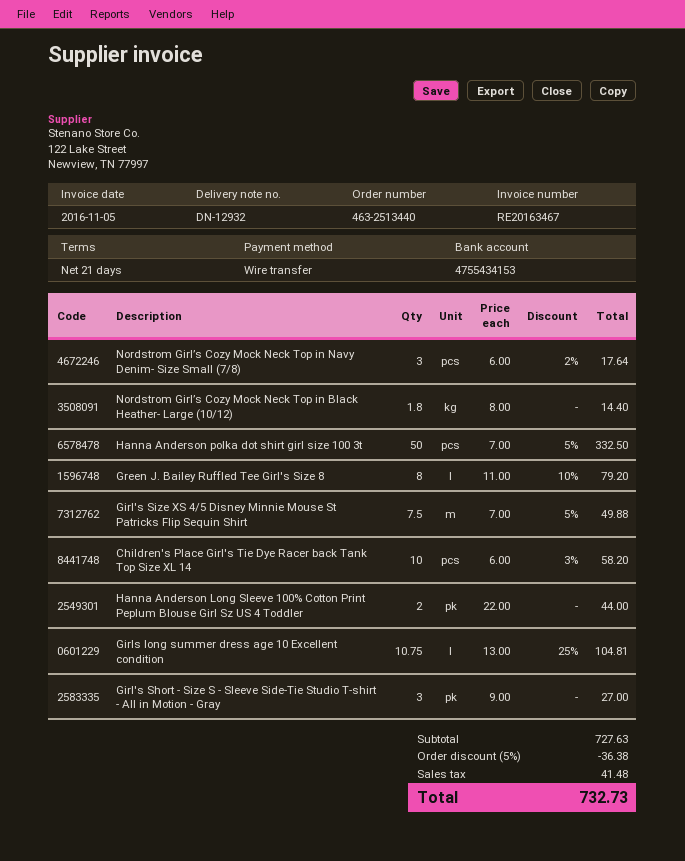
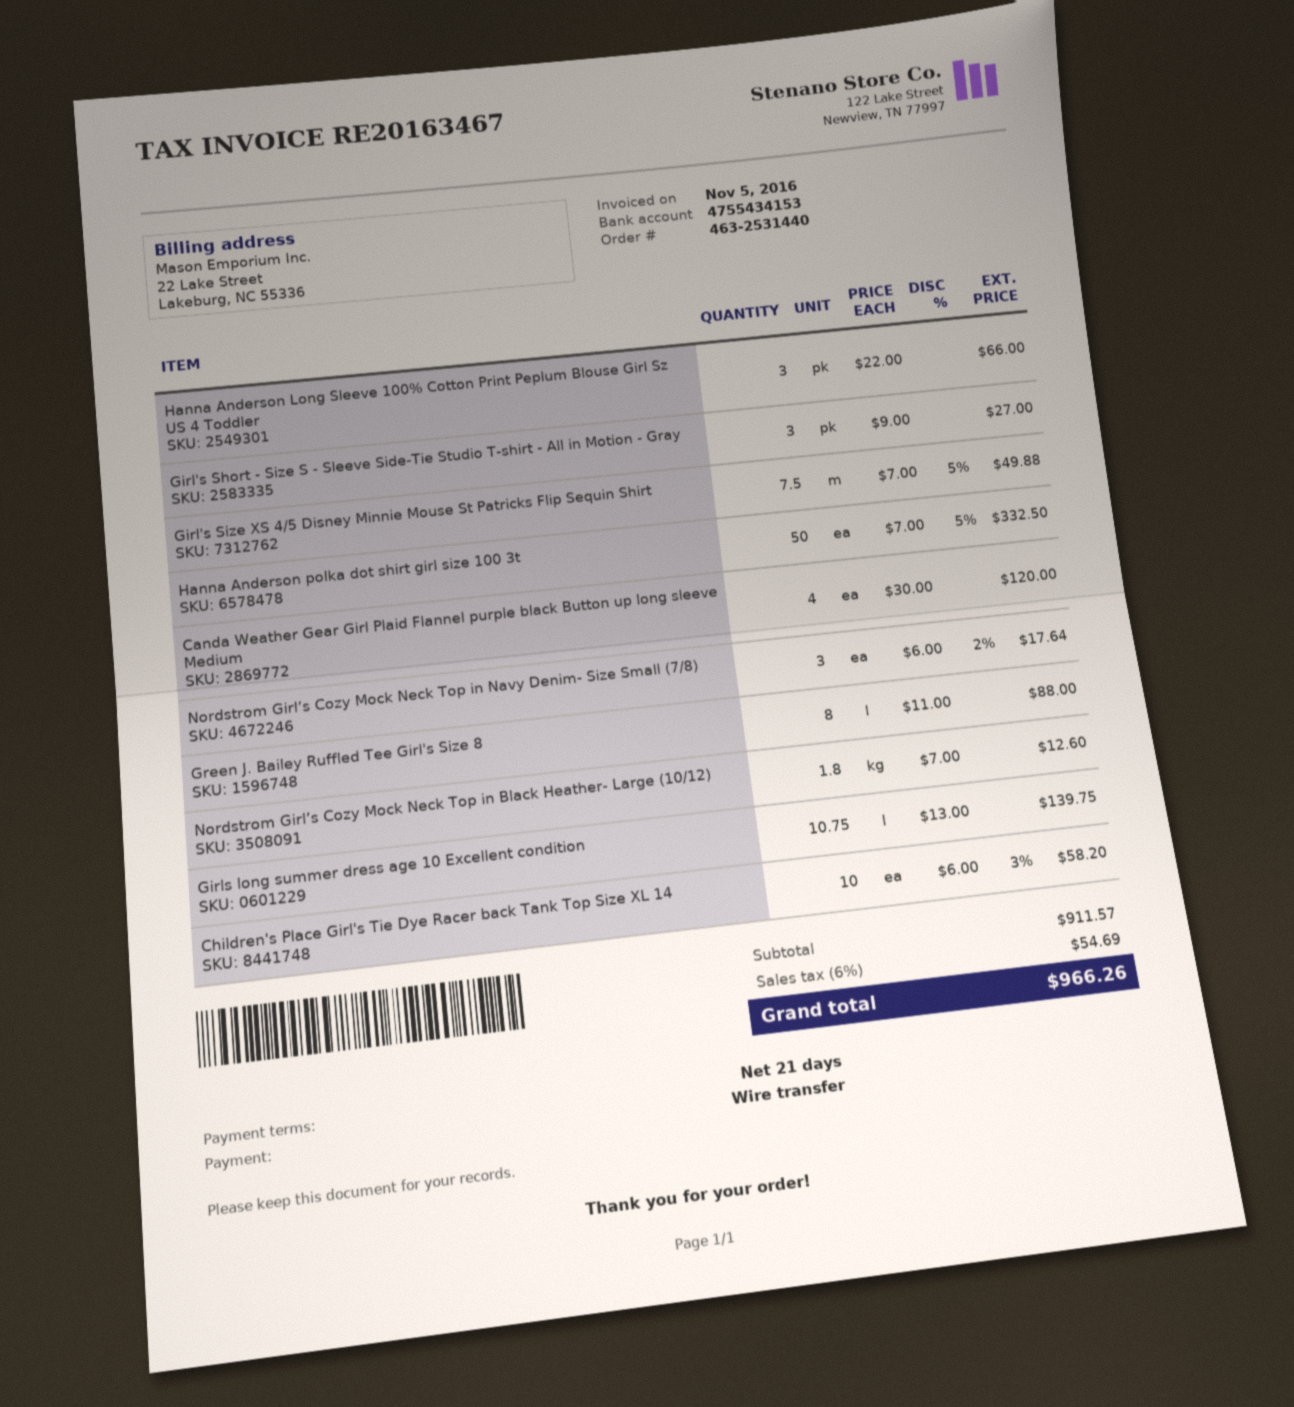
order number: 463-2513440 -> 463-2531440
Nordstrom Girl’s Cozy Mock Neck Top in Black Heather- Large (10/12): 1.8 x 8.00 = 14.40 -> 1.8 x 7.00 = 12.60
Green J. Bailey Ruffled Tee Girl's Size 8: 8 x 11.00 - 10% = 79.20 -> 8 x 11.00 = 88.00
Hanna Anderson Long Sleeve 100% Cotton Print Peplum Blouse Girl Sz US 4 Toddler: 2 x 22.00 = 44.00 -> 3 x 22.00 = 66.00
Girls long summer dress age 10 Excellent condition: 10.75 x 13.00 - 25% = 104.81 -> 10.75 x 13.00 = 139.75
Canda Weather Gear Girl Plaid Flannel purple black Button up long sleeve Medium: none -> 4 x 30.00 = 120.00
subtotal: 727.63 -> 911.57
discount: 5% = 36.38 -> none
tax: 41.48 -> 54.69
total: 732.73 -> 966.26

